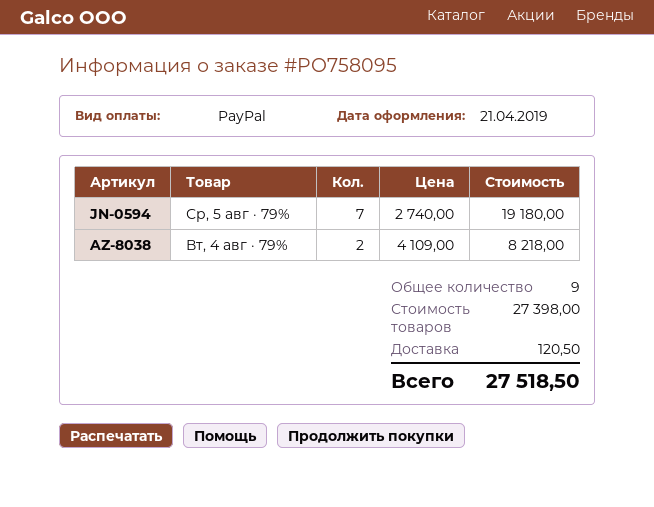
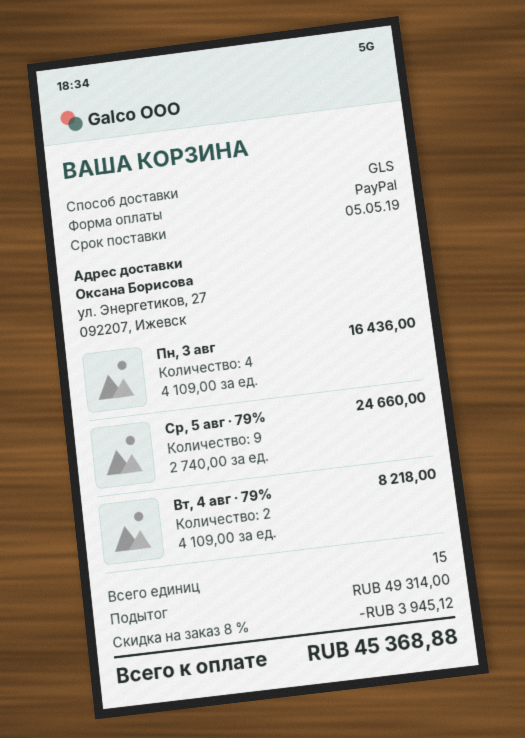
Ср, 5 авг · 79%: 7 x 2740.00 = 19180.00 -> 9 x 2740.00 = 24660.00
Пн, 3 авг: none -> 4 x 4109.00 = 16436.00
total quantity: 9 -> 15
subtotal: 27398.00 -> 49314.00
discount: none -> 8% = 3945.12
shipping: 120.50 -> none
total: 27518.50 -> 45368.88

